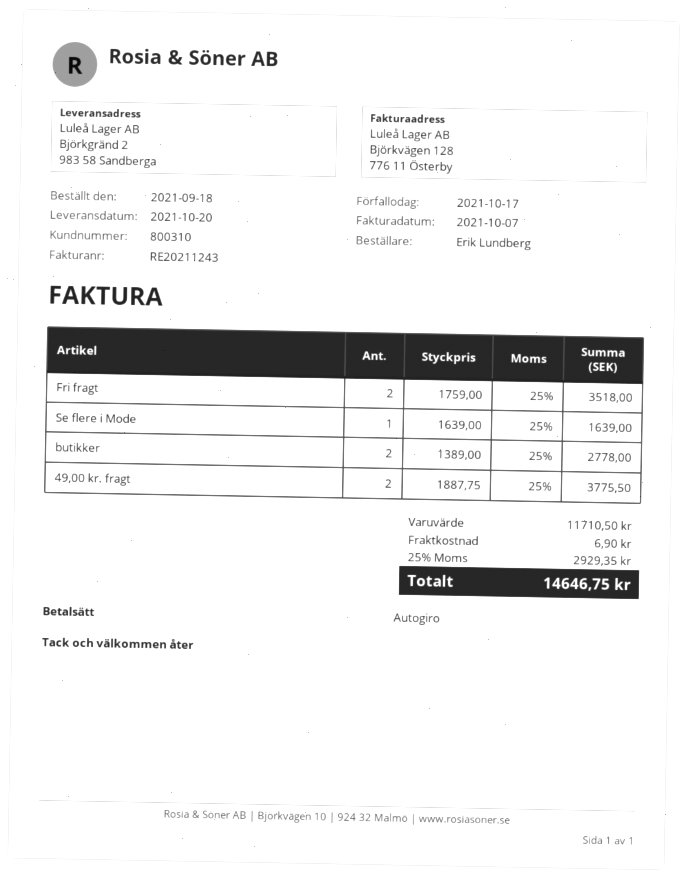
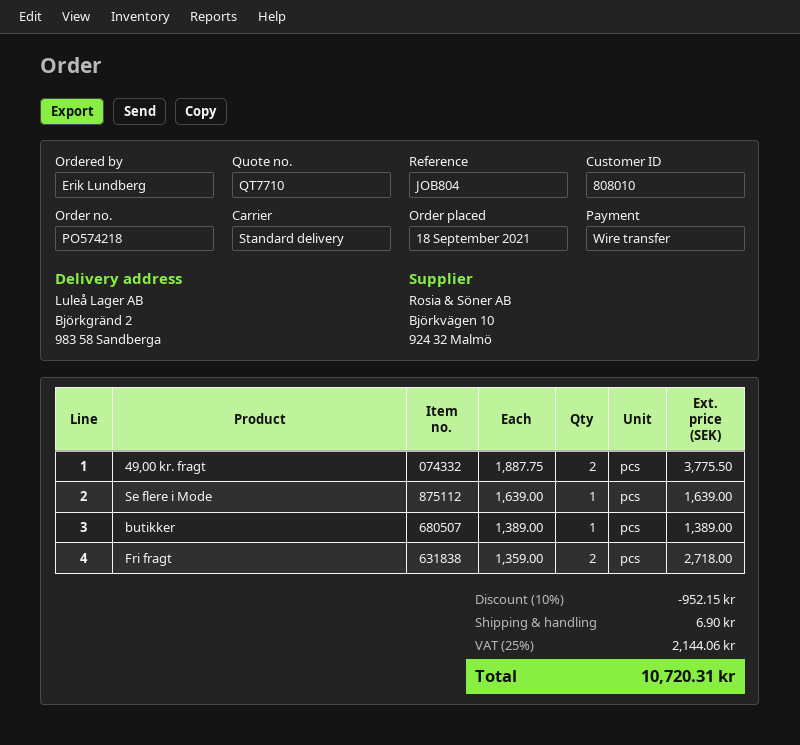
customer number: 800310 -> 808010
payment method: direct debit -> bank transfer
Fri fragt: 2 x 1759.00 = 3518.00 -> 2 x 1359.00 = 2718.00
butikker: 2 x 1389.00 = 2778.00 -> 1 x 1389.00 = 1389.00
discount: none -> 10% = 952.15
tax: 25% = 2929.35 -> 25% = 2144.06
total: 14646.75 -> 10720.31

